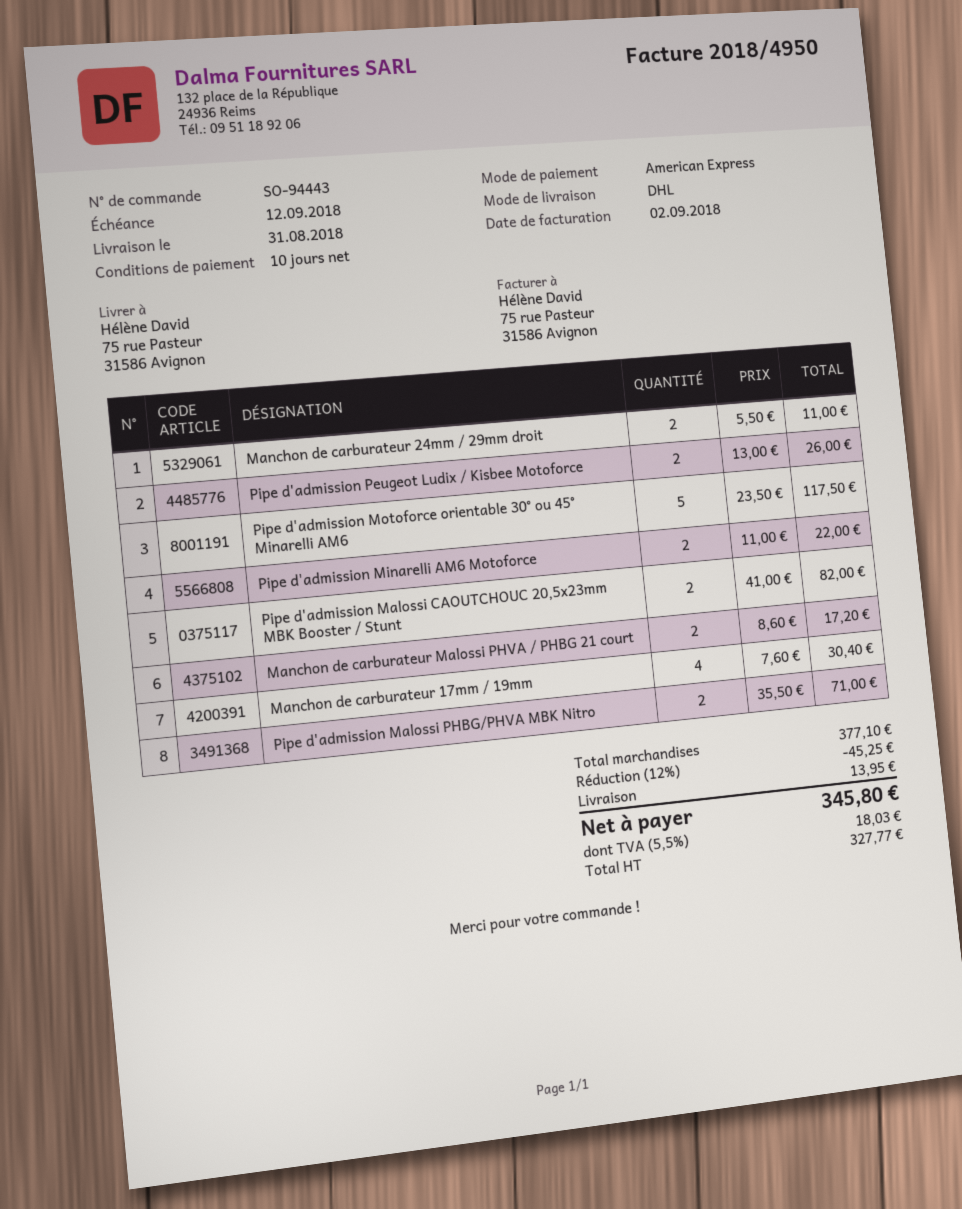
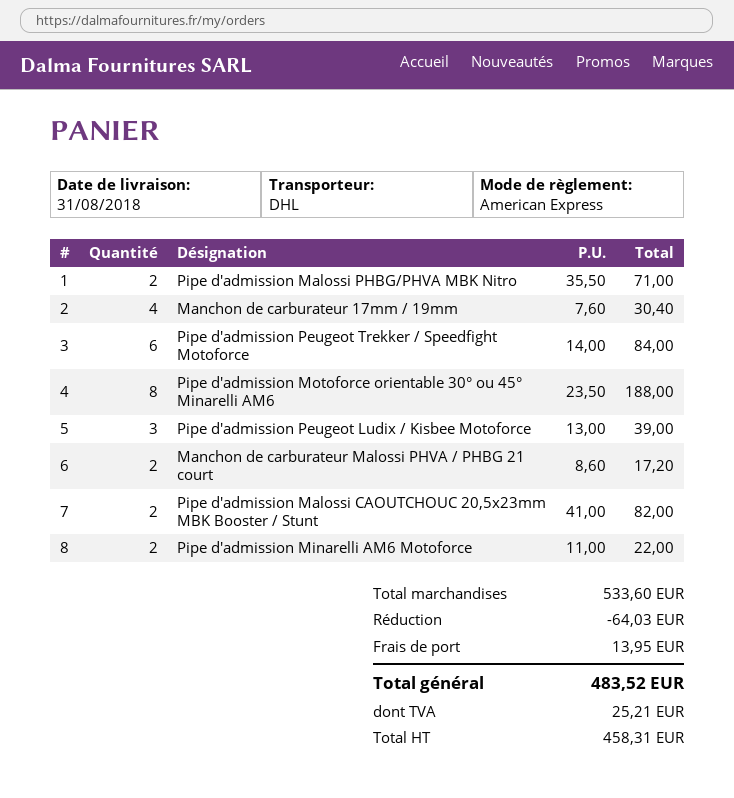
Manchon de carburateur 24mm / 29mm droit: 2 x 5.50 = 11.00 -> none
Pipe d'admission Peugeot Ludix / Kisbee Motoforce: 2 x 13.00 = 26.00 -> 3 x 13.00 = 39.00
Pipe d'admission Motoforce orientable 30° ou 45° Minarelli AM6: 5 x 23.50 = 117.50 -> 8 x 23.50 = 188.00
Pipe d'admission Peugeot Trekker / Speedfight Motoforce: none -> 6 x 14.00 = 84.00
subtotal: 377.10 -> 533.60
discount: 45.25 -> 64.03
net: 327.77 -> 458.31
tax: 18.03 -> 25.21
total: 345.80 -> 483.52

